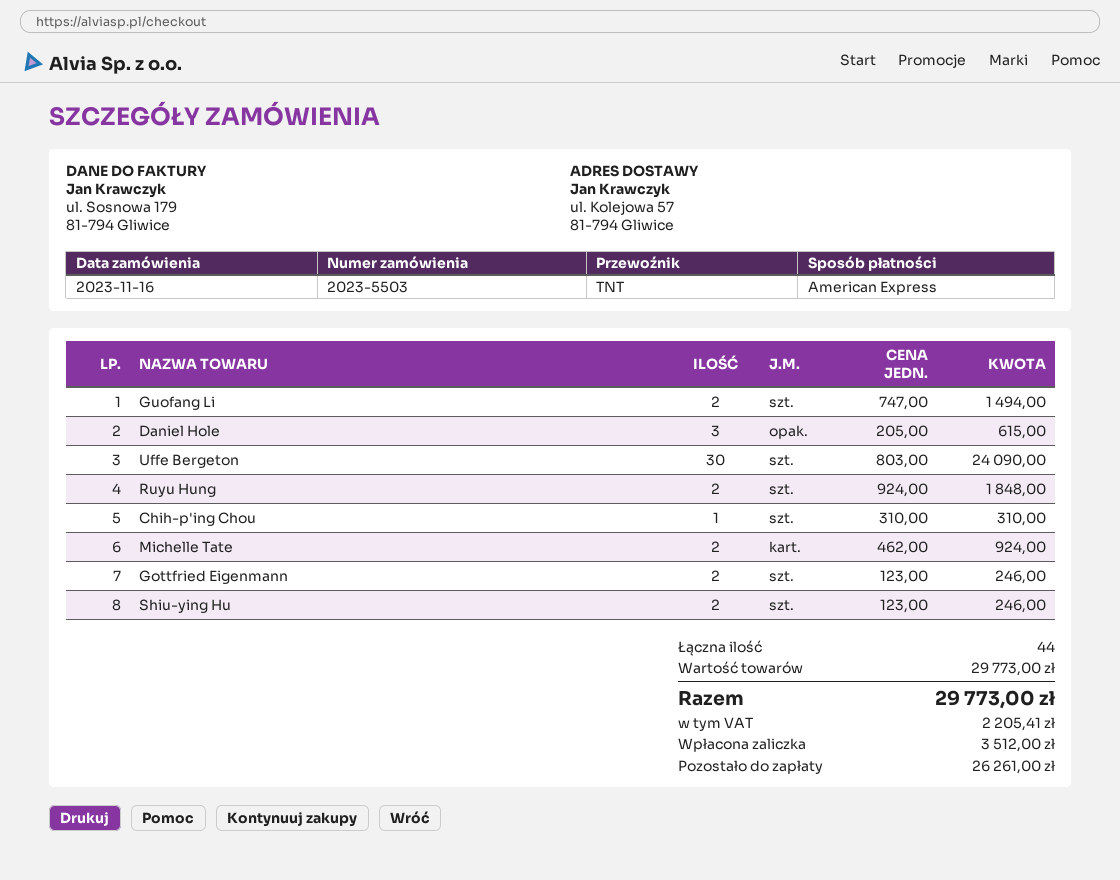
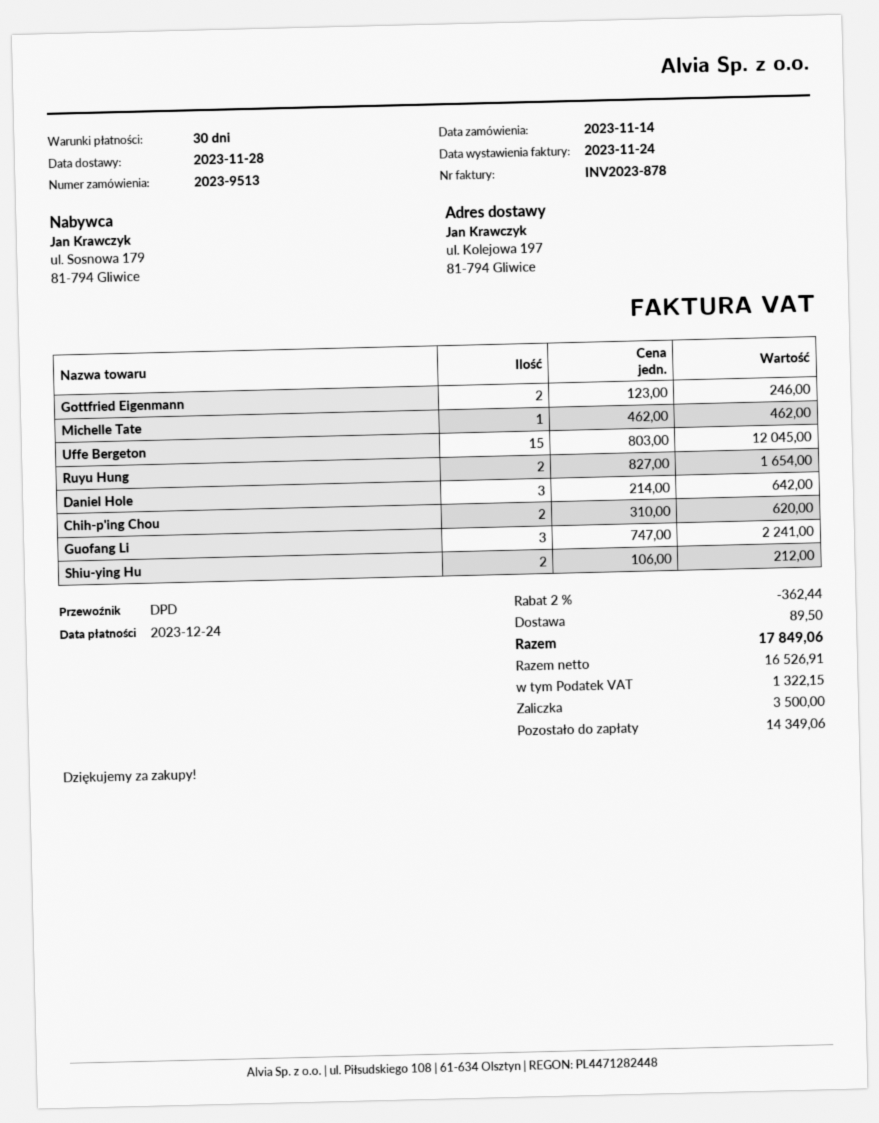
order number: 2023-5503 -> 2023-9513
order date: 2023-11-16 -> 2023-11-14
shipping method: TNT -> DPD
ship to: ul. Kolejowa 57, 81-794 Gliwice -> ul. Kolejowa 197, 81-794 Gliwice
Guofang Li: 2 x 747.00 = 1494.00 -> 3 x 747.00 = 2241.00
Daniel Hole: 3 x 205.00 = 615.00 -> 3 x 214.00 = 642.00
Uffe Bergeton: 30 x 803.00 = 24090.00 -> 15 x 803.00 = 12045.00
Ruyu Hung: 2 x 924.00 = 1848.00 -> 2 x 827.00 = 1654.00
Chih-p'ing Chou: 1 x 310.00 = 310.00 -> 2 x 310.00 = 620.00
Michelle Tate: 2 x 462.00 = 924.00 -> 1 x 462.00 = 462.00
Shiu-ying Hu: 2 x 123.00 = 246.00 -> 2 x 106.00 = 212.00
discount: none -> 2% = 362.44
shipping: none -> 89.50
tax: 2205.41 -> 1322.15
total: 29773.00 -> 17849.06
deposit: 3512.00 -> 3500.00
balance: 26261.00 -> 14349.06

